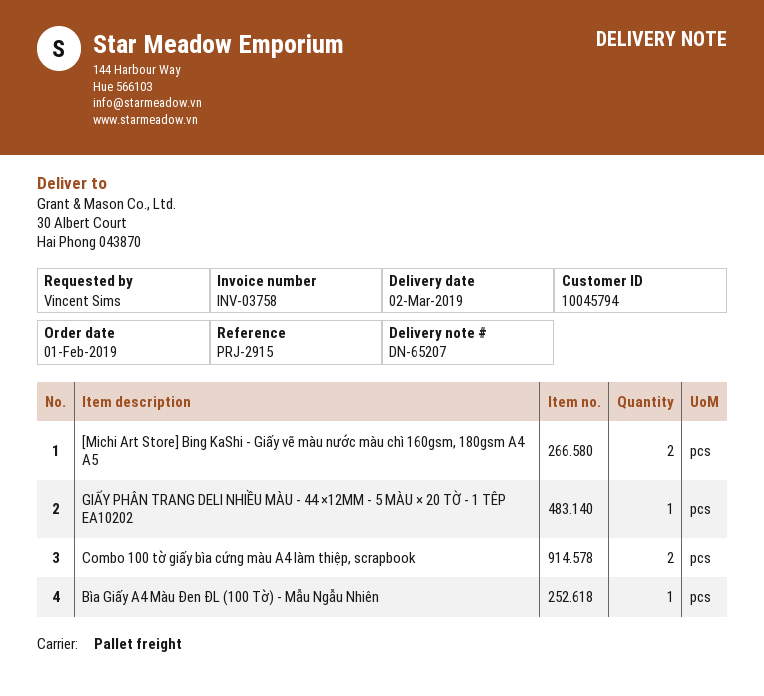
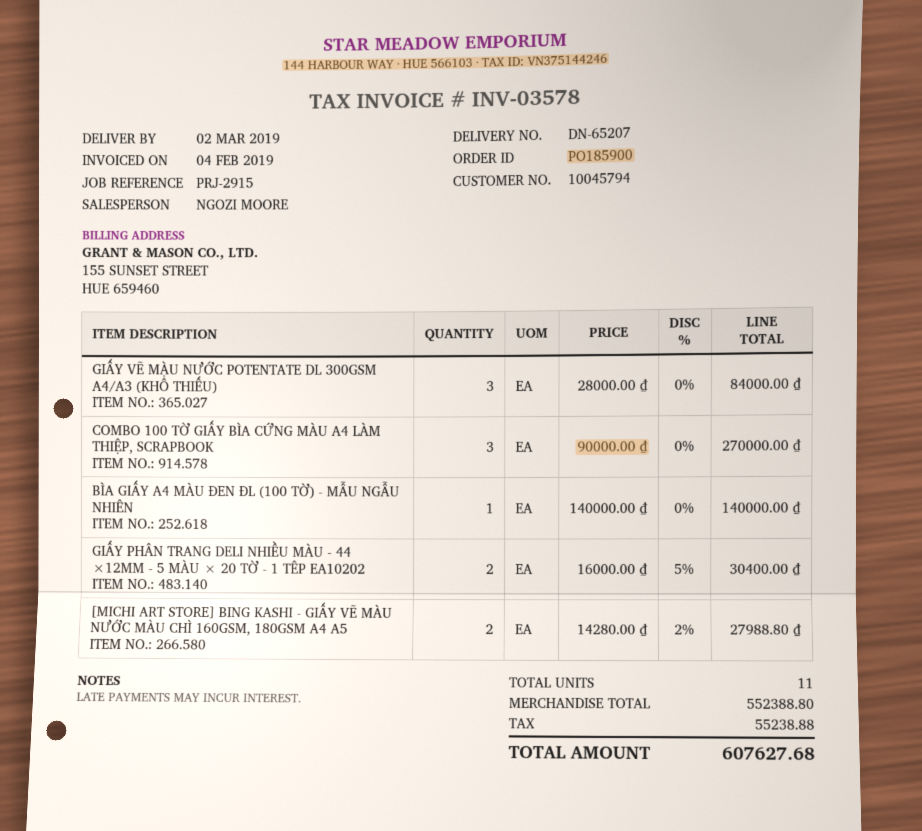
invoice number: INV-03758 -> INV-03578
GIẤY PHÂN TRANG DELI NHIỀU MÀU - 44 ×12MM - 5 MÀU × 20 TỜ - 1 TÊP EA10202: 1 -> 2
Combo 100 tờ giấy bìa cứng màu A4 làm thiệp, scrapbook: 2 -> 3
GIẤY VẼ MÀU NƯỚC POTENTATE DL 300GSM A4/A3 (KHỔ THIẾU): none -> 3

